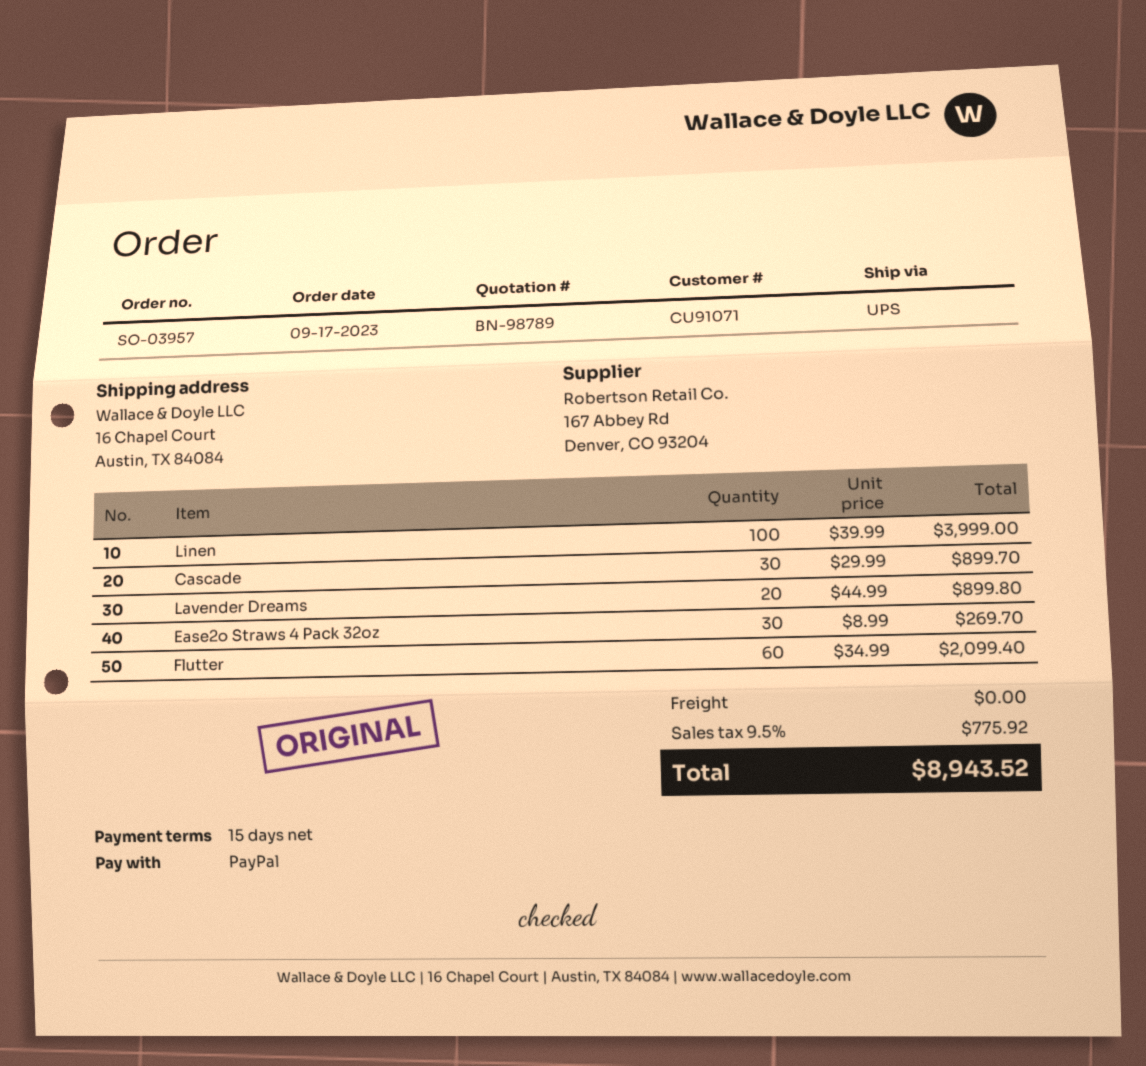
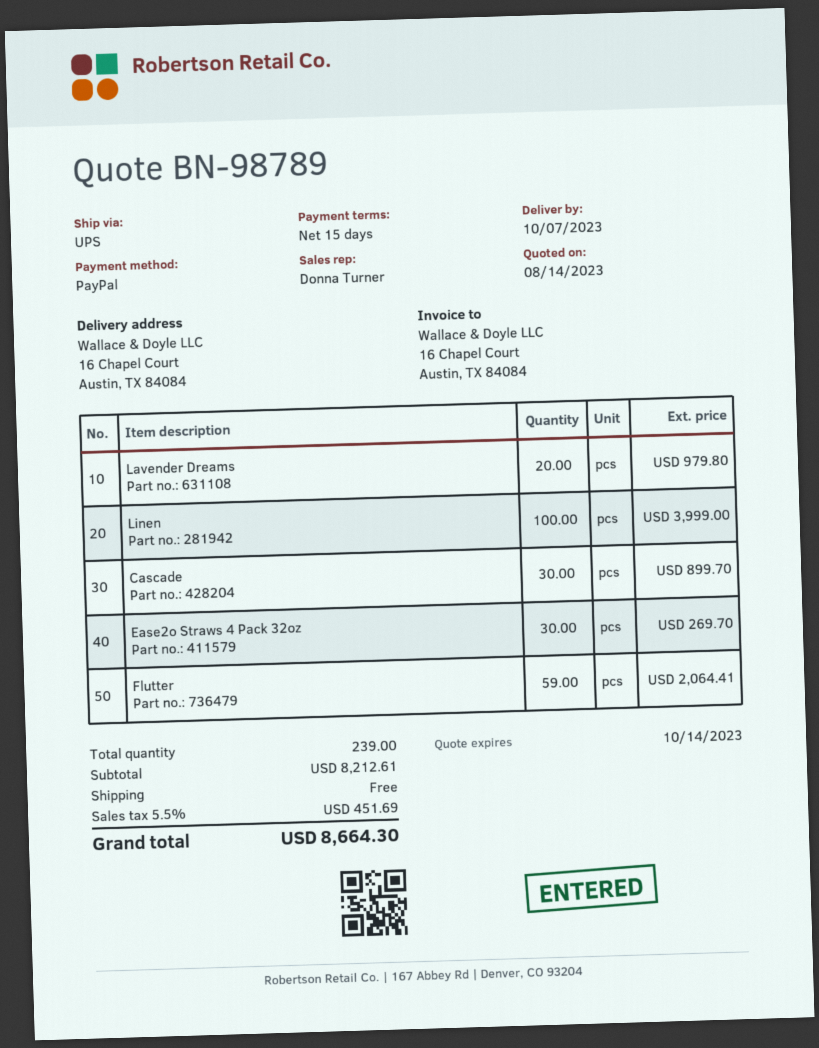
Lavender Dreams: 20 for 899.80 -> 20 for 979.80
Flutter: 60 for 2099.40 -> 59 for 2064.41
tax: 9.5% = 775.92 -> 5.5% = 451.69
total: 8943.52 -> 8664.30

